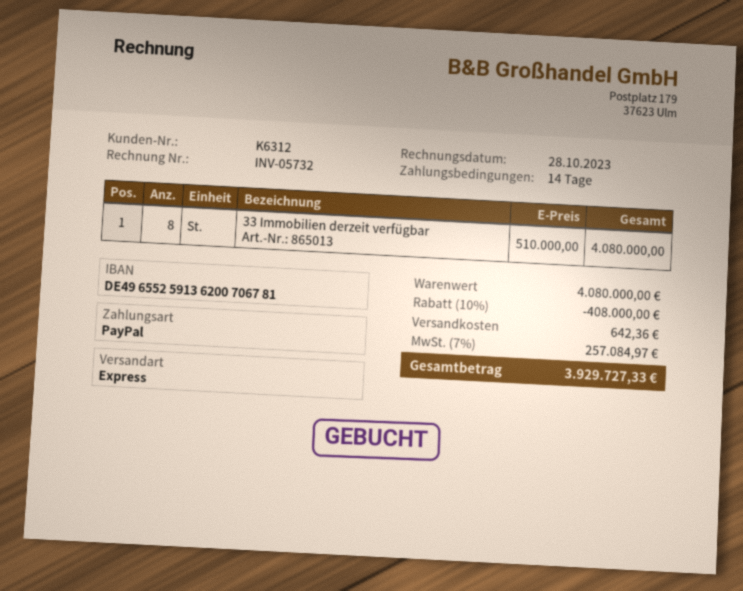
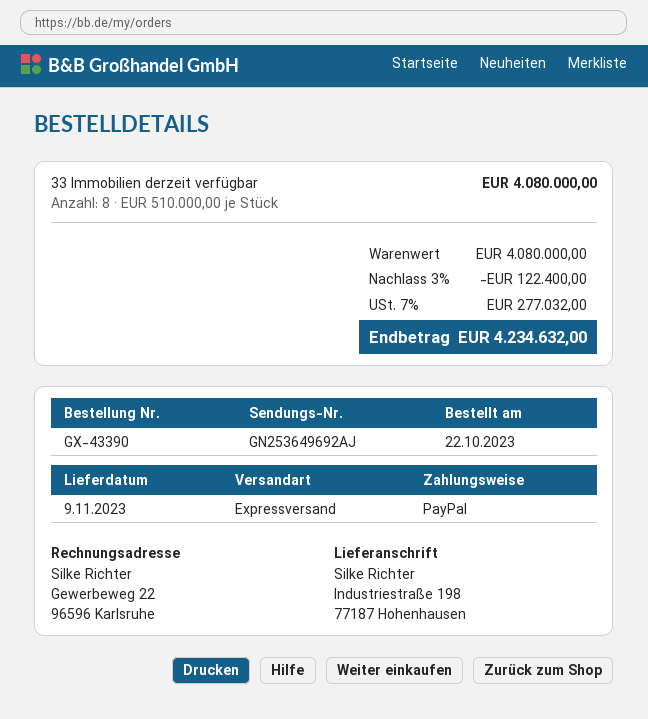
discount: 10% = 408000.00 -> 3% = 122400.00
shipping: 642.36 -> none
tax: 7% = 257084.97 -> 7% = 277032.00
total: 3929727.33 -> 4234632.00

